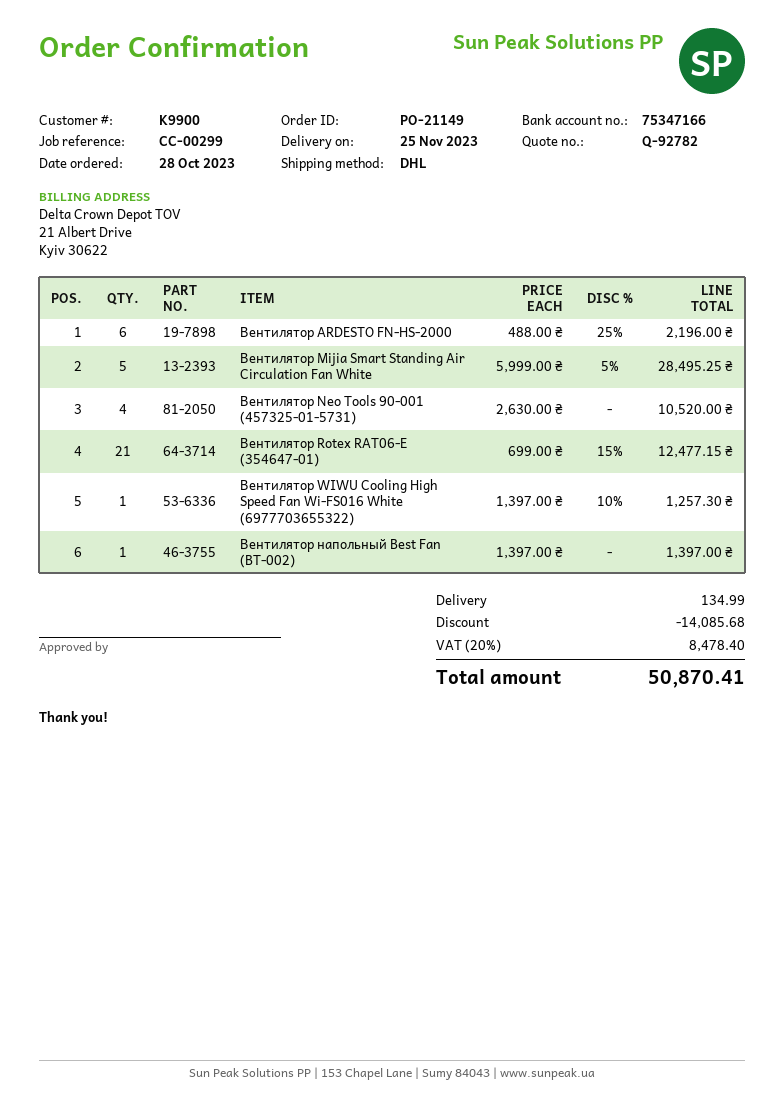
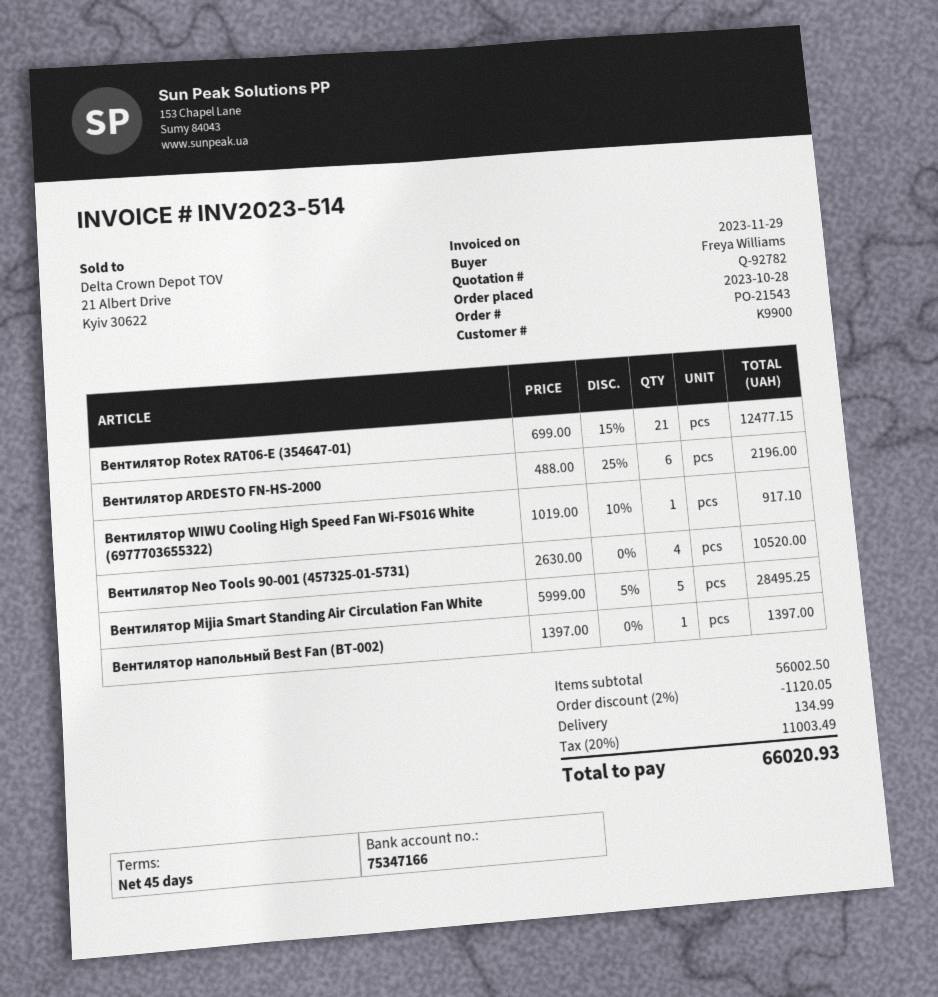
order number: PO-21149 -> PO-21543
Вентилятор WIWU Cooling High Speed Fan Wi-FS016 White (6977703655322): 1 x 1397.00 - 10% = 1257.30 -> 1 x 1019.00 - 10% = 917.10
discount: 14085.68 -> 1120.05
tax: 20% = 8478.40 -> 20% = 11003.49
total: 50870.41 -> 66020.93

